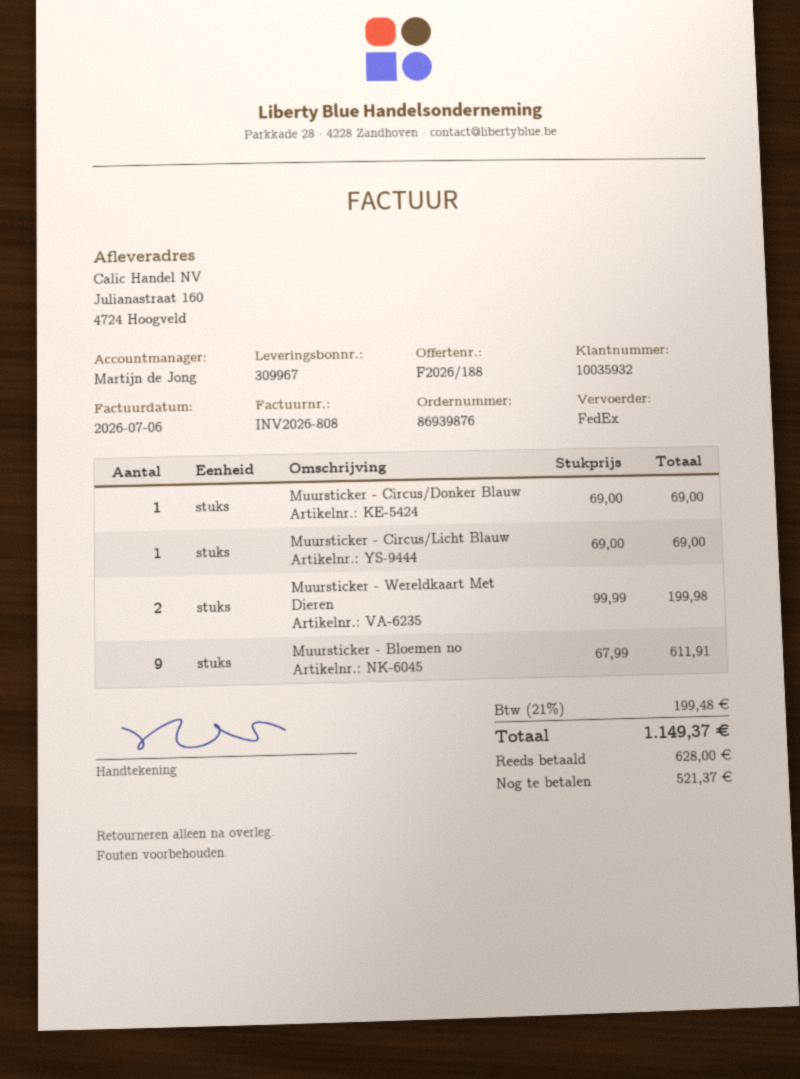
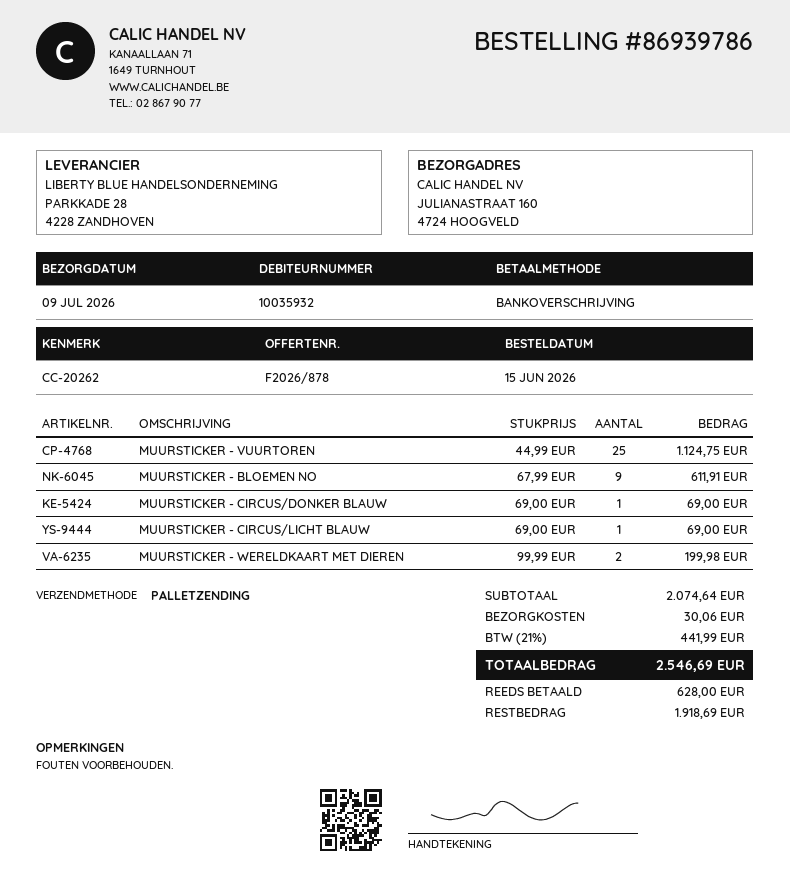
quote number: F2026/188 -> F2026/878
order number: 86939876 -> 86939786
shipping method: FedEx -> pallet freight
MUURSTICKER - VUURTOREN: none -> 25 x 44.99 = 1124.75
shipping: none -> 30.06
tax: 21% = 199.48 -> 21% = 441.99
total: 1149.37 -> 2546.69
balance: 521.37 -> 1918.69

